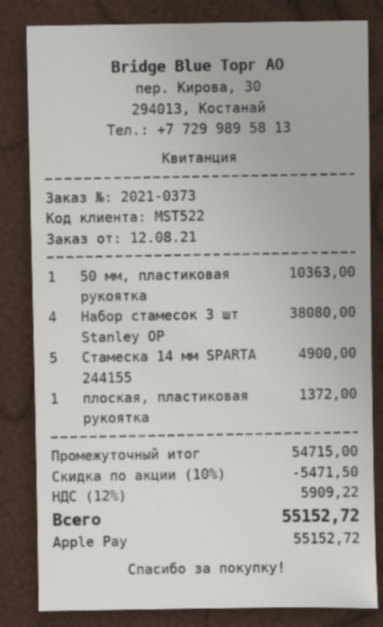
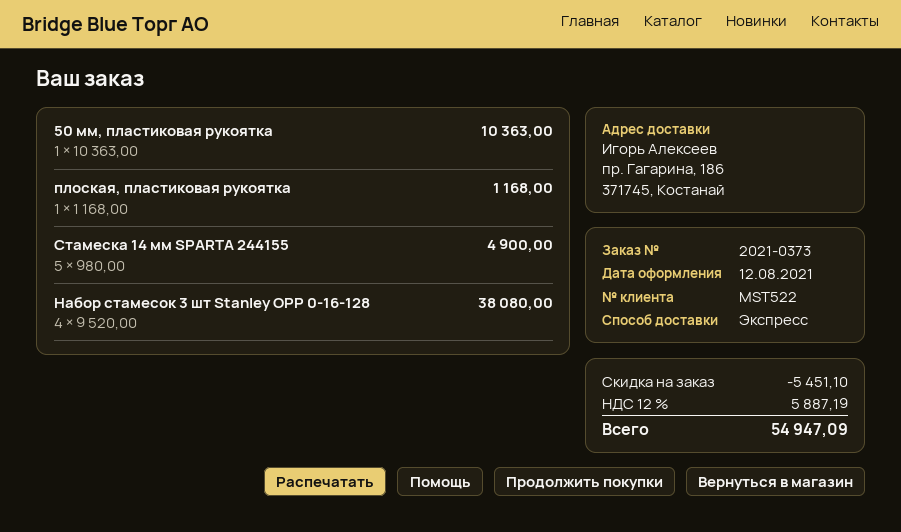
плоская, пластиковая рукоятка: 1 for 1372.00 -> 1 for 1168.00
discount: 5471.50 -> 5451.10
tax: 12% = 5909.22 -> 12% = 5887.19
total: 55152.72 -> 54947.09

